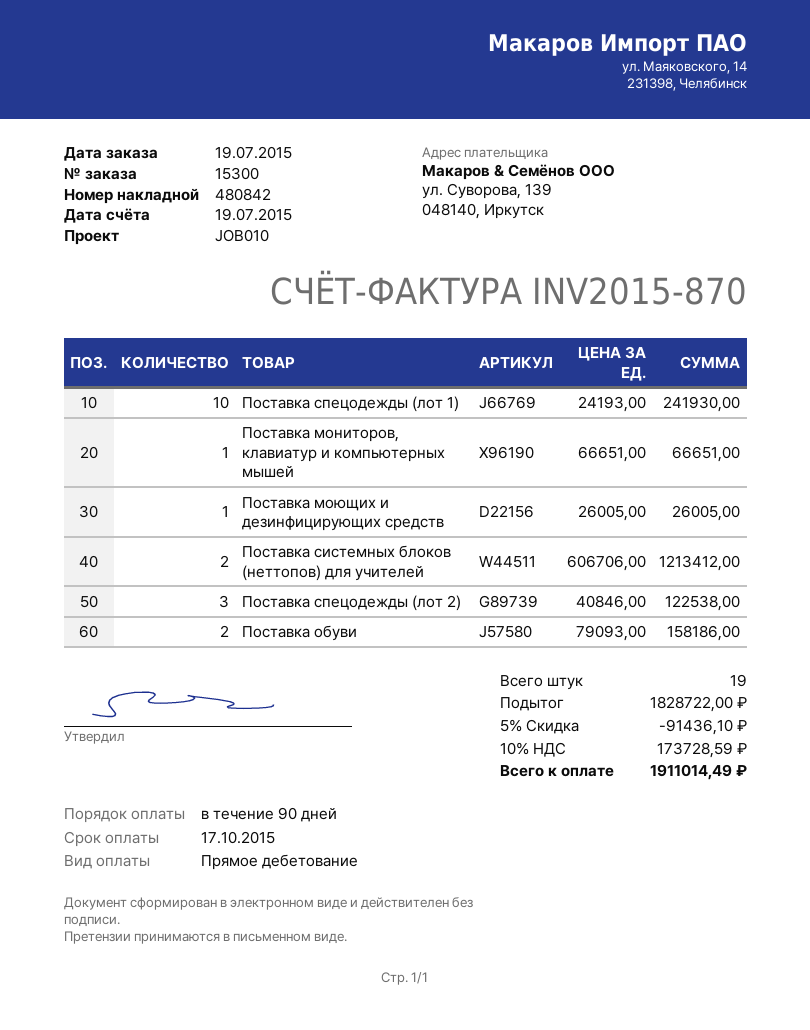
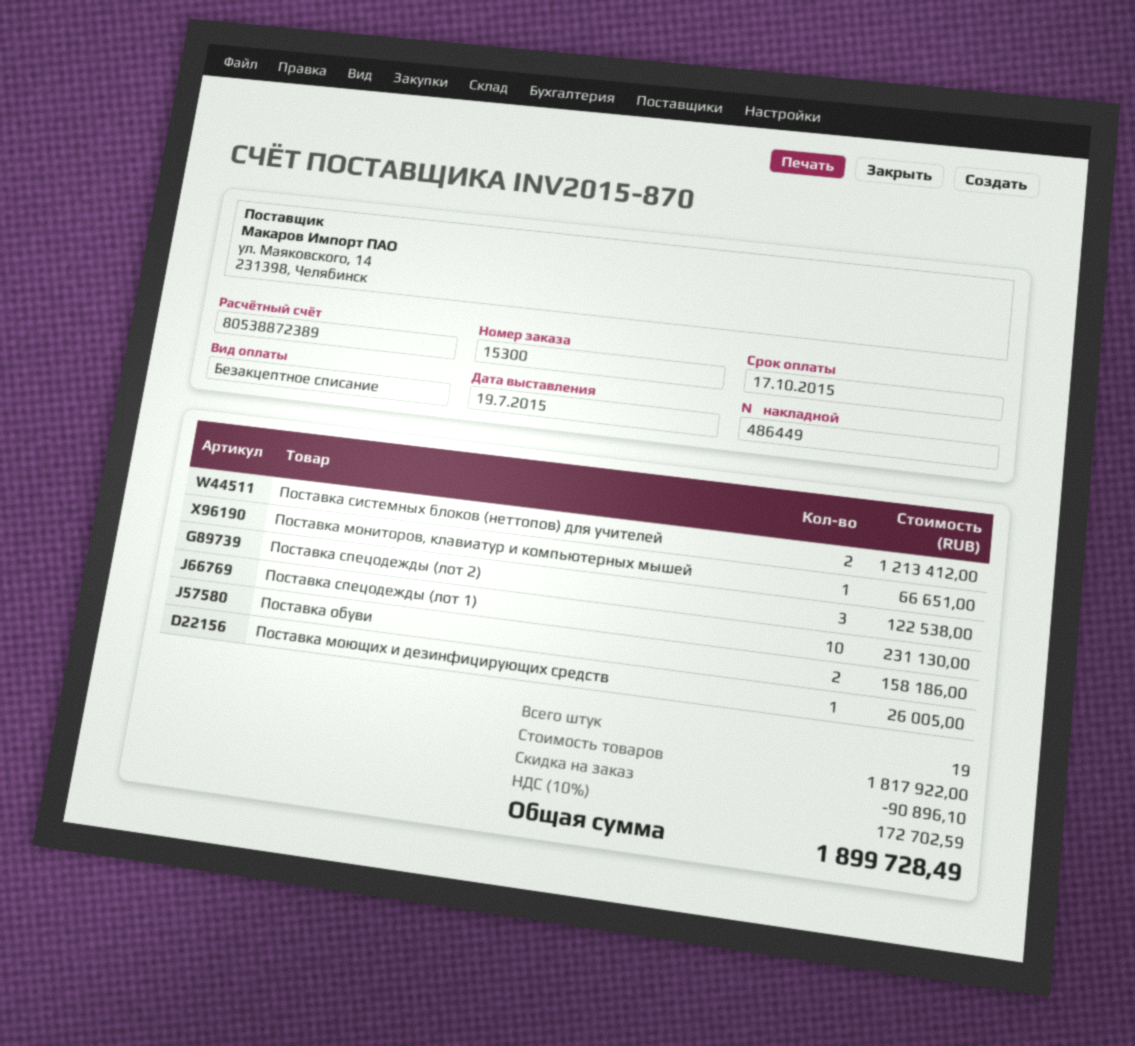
delivery note number: 480842 -> 486449
Поставка спецодежды (лот 1): 10 for 241930.00 -> 10 for 231130.00
subtotal: 1828722.00 -> 1817922.00
discount: 91436.10 -> 90896.10
tax: 10% = 173728.59 -> 10% = 172702.59
total: 1911014.49 -> 1899728.49

